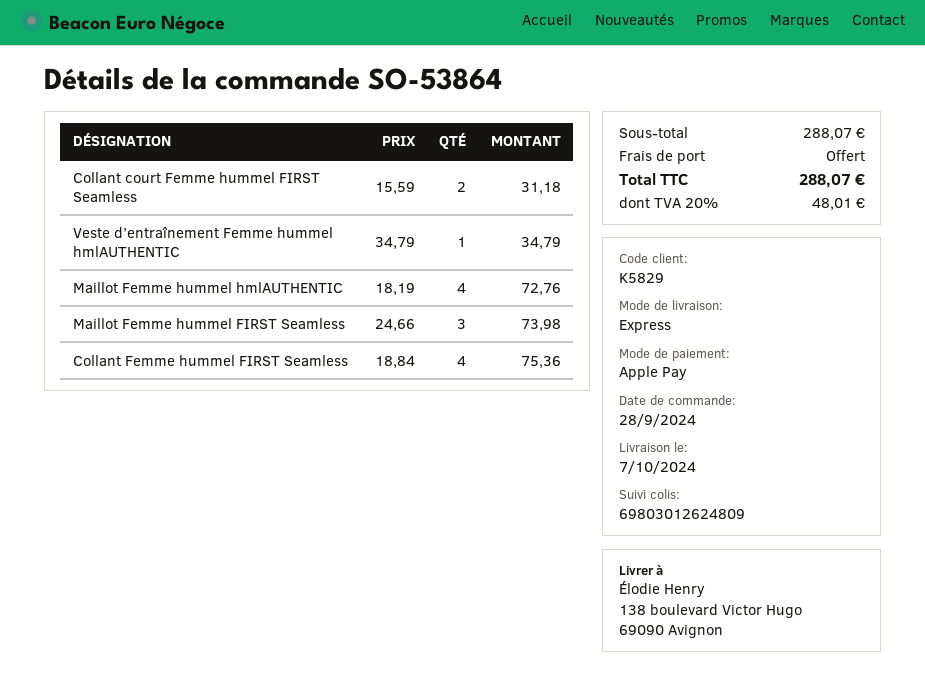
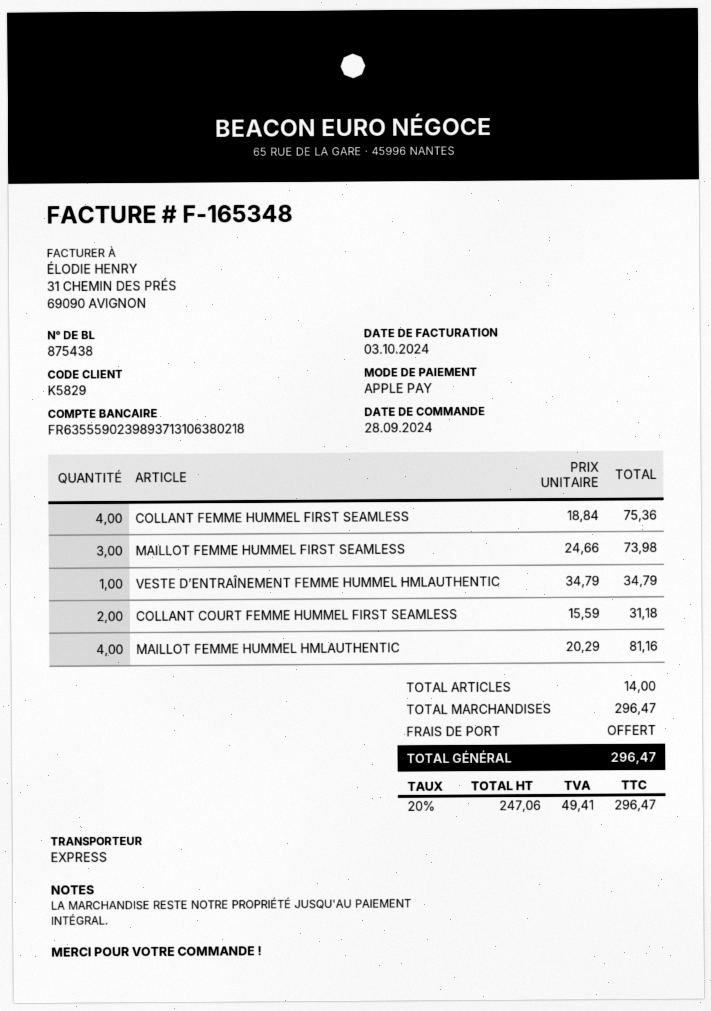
Maillot Femme hummel hmlAUTHENTIC: 4 x 18.19 = 72.76 -> 4 x 20.29 = 81.16
subtotal: 288.07 -> 296.47
tax: 20% = 48.01 -> 20% = 49.41
total: 288.07 -> 296.47

